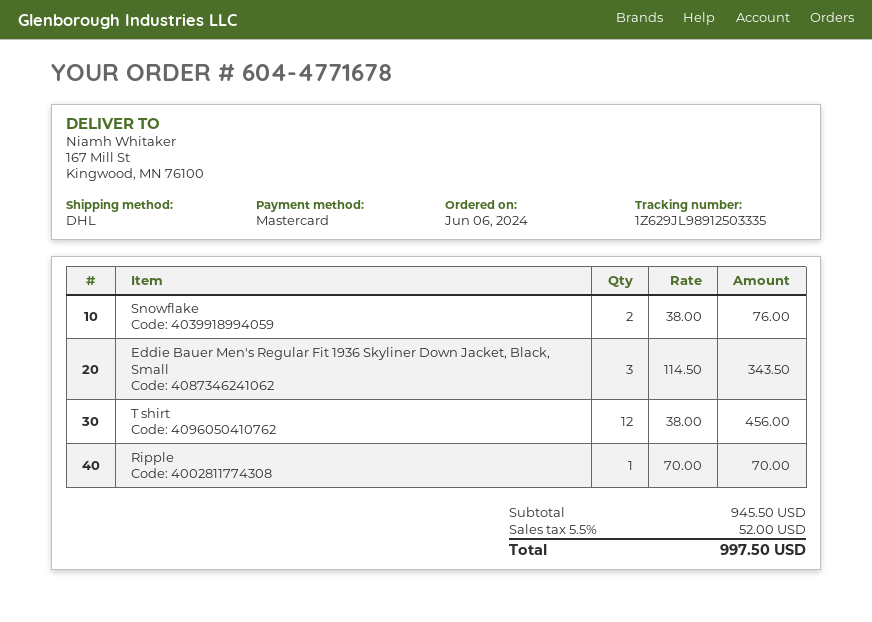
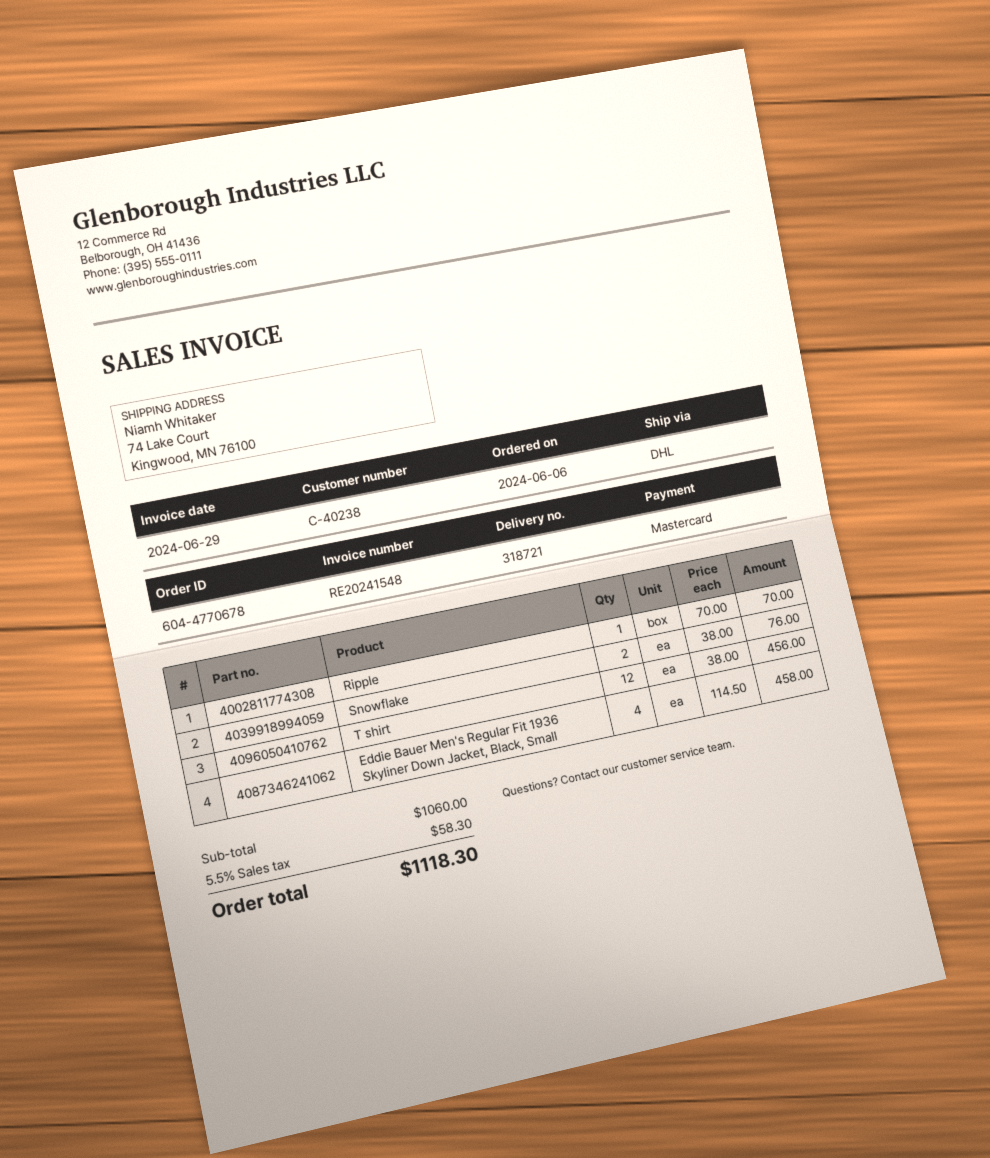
order number: 604-4771678 -> 604-4770678
ship to: 167 Mill St, Kingwood, MN 76100 -> 74 Lake Court, Kingwood, MN 76100
Eddie Bauer Men's Regular Fit 1936 Skyliner Down Jacket, Black, Small: 3 x 114.50 = 343.50 -> 4 x 114.50 = 458.00
subtotal: 945.50 -> 1060.00
tax: 5.5% = 52.00 -> 5.5% = 58.30
total: 997.50 -> 1118.30

